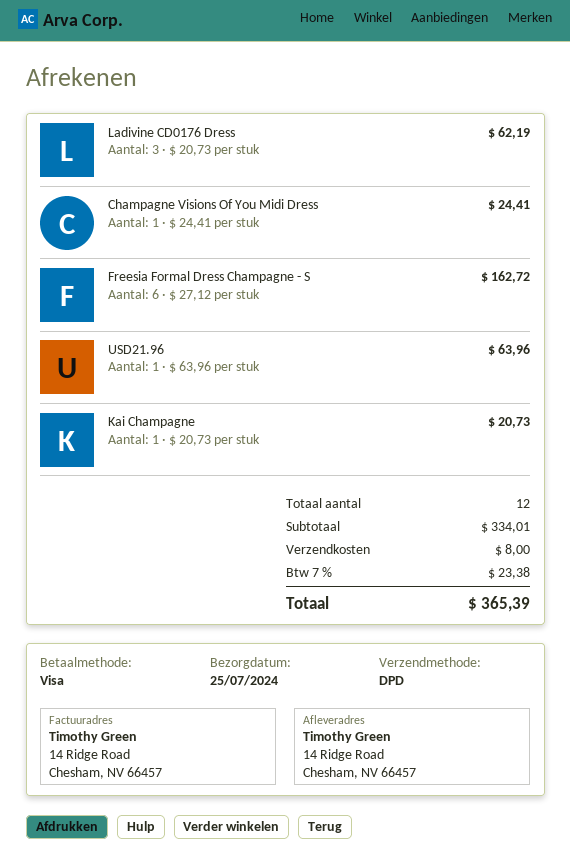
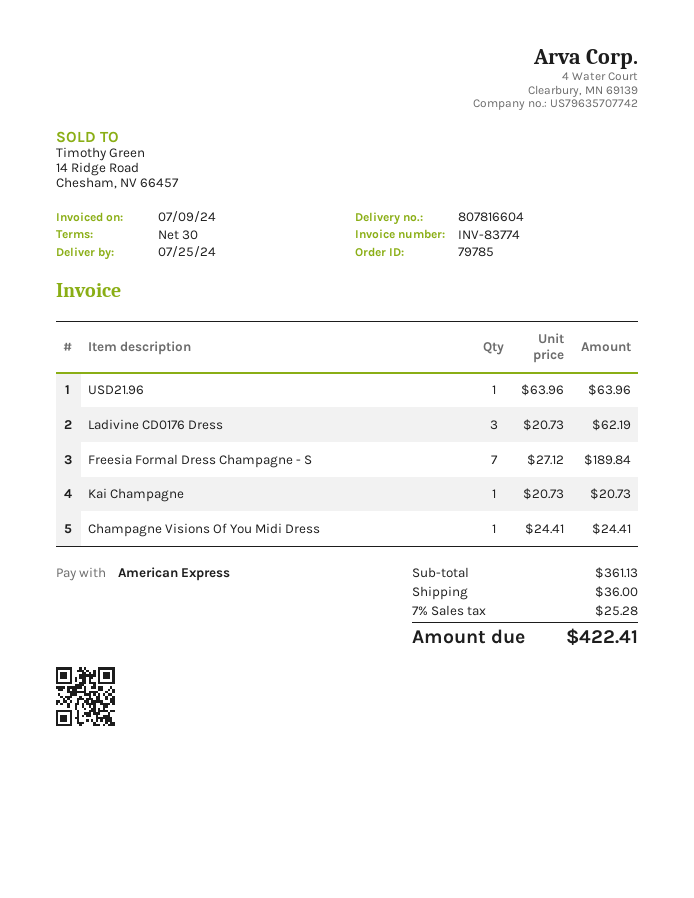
payment method: Visa -> American Express
Freesia Formal Dress Champagne - S: 6 x 27.12 = 162.72 -> 7 x 27.12 = 189.84
subtotal: 334.01 -> 361.13
shipping: 8.00 -> 36.00
tax: 7% = 23.38 -> 7% = 25.28
total: 365.39 -> 422.41

